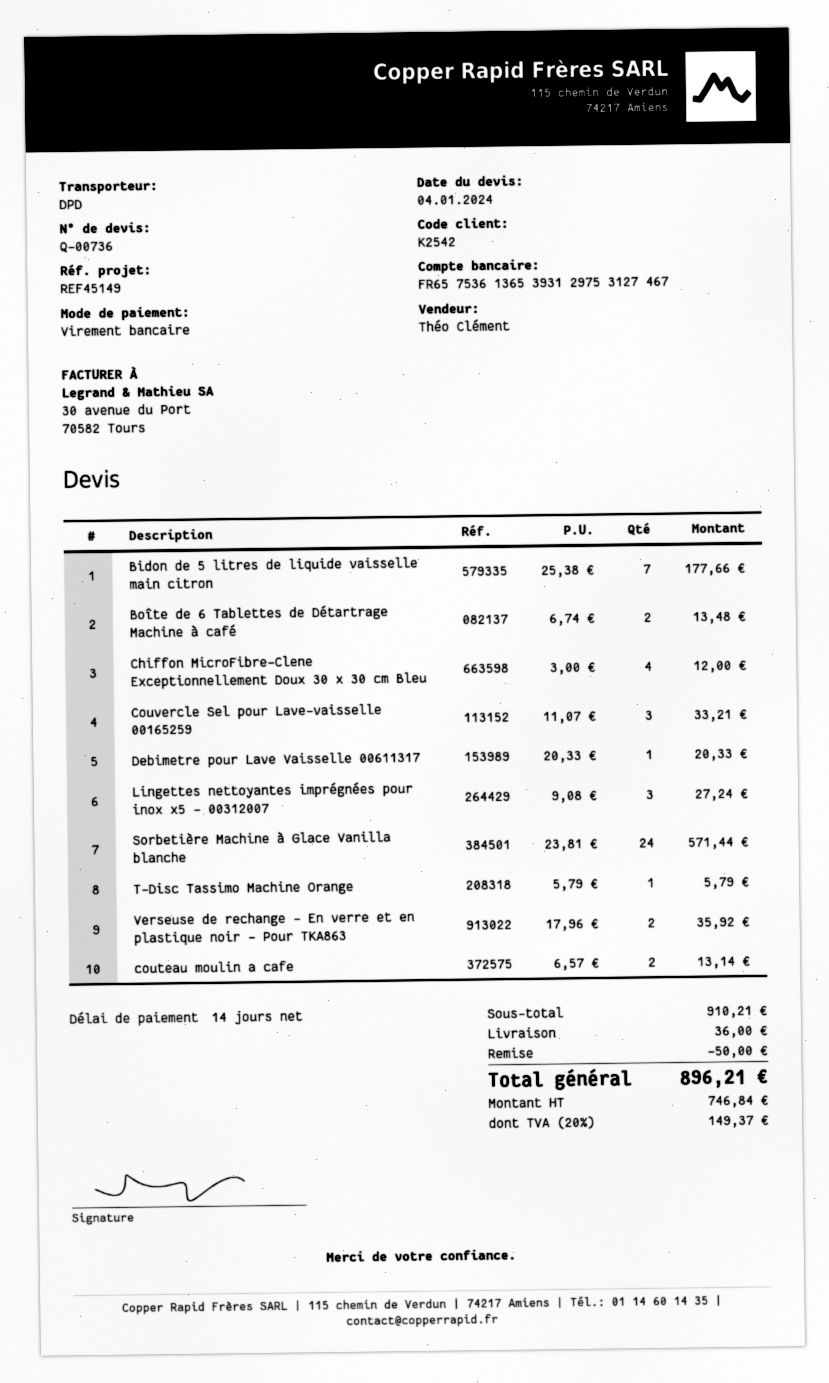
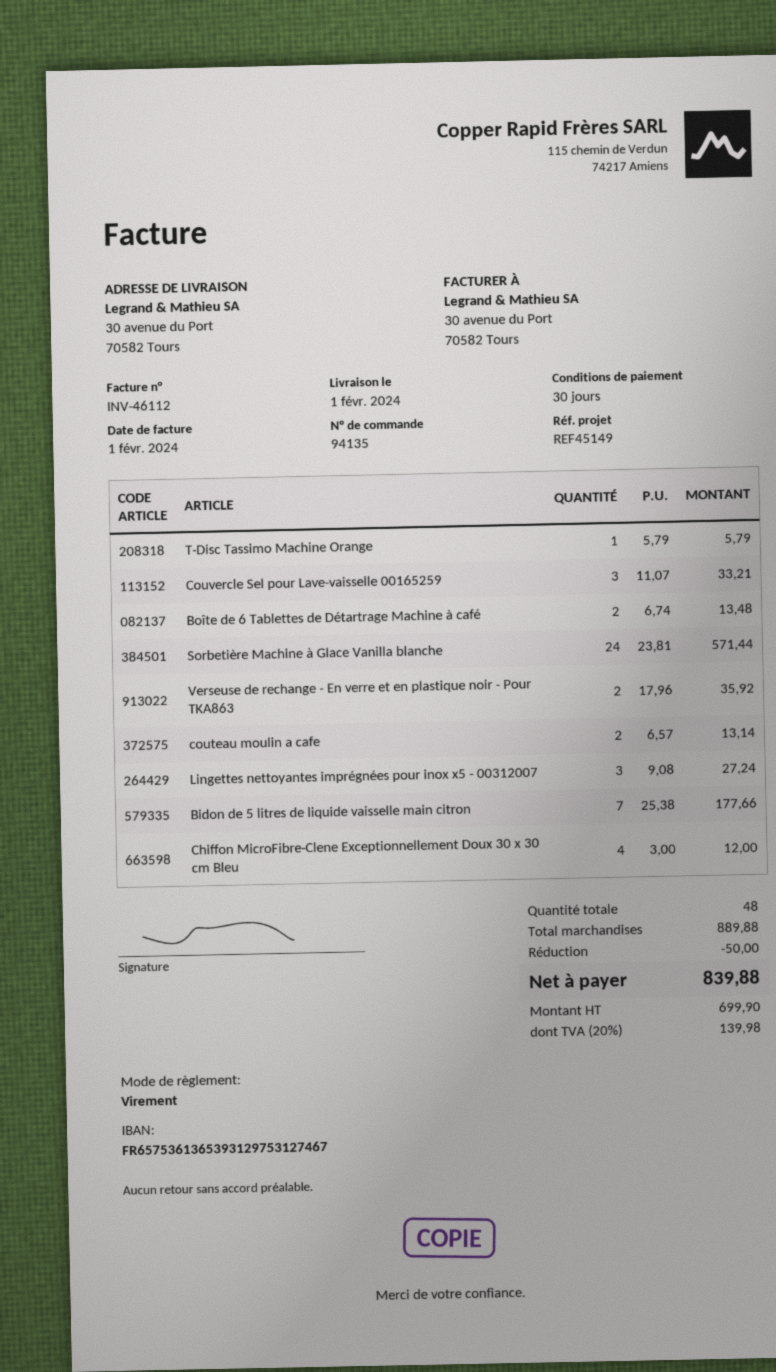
payment terms: 14 days -> 30 days
Debimetre pour Lave Vaisselle 00611317: 1 x 20.33 = 20.33 -> none
subtotal: 910.21 -> 889.88
shipping: 36.00 -> none
net: 746.84 -> 699.90
tax: 20% = 149.37 -> 20% = 139.98
total: 896.21 -> 839.88

